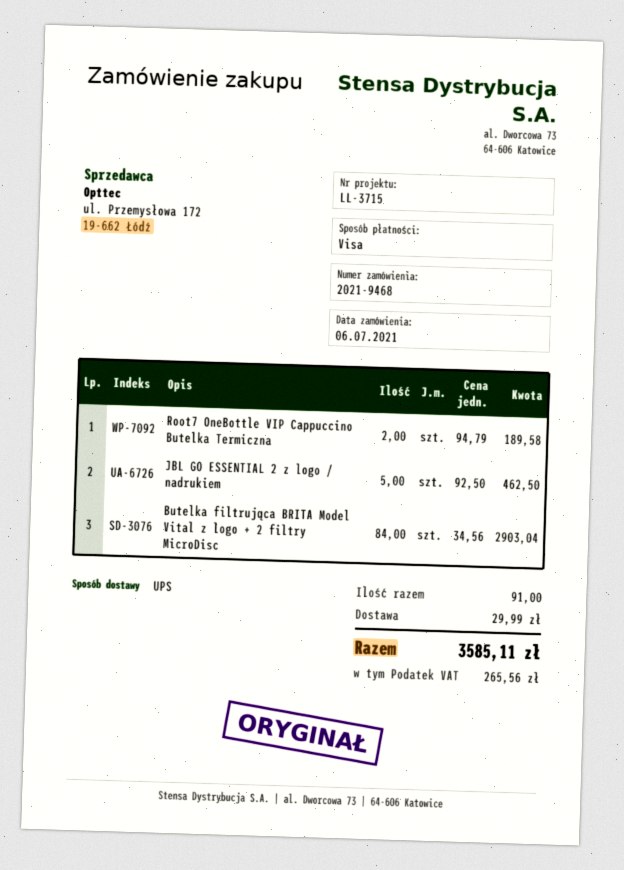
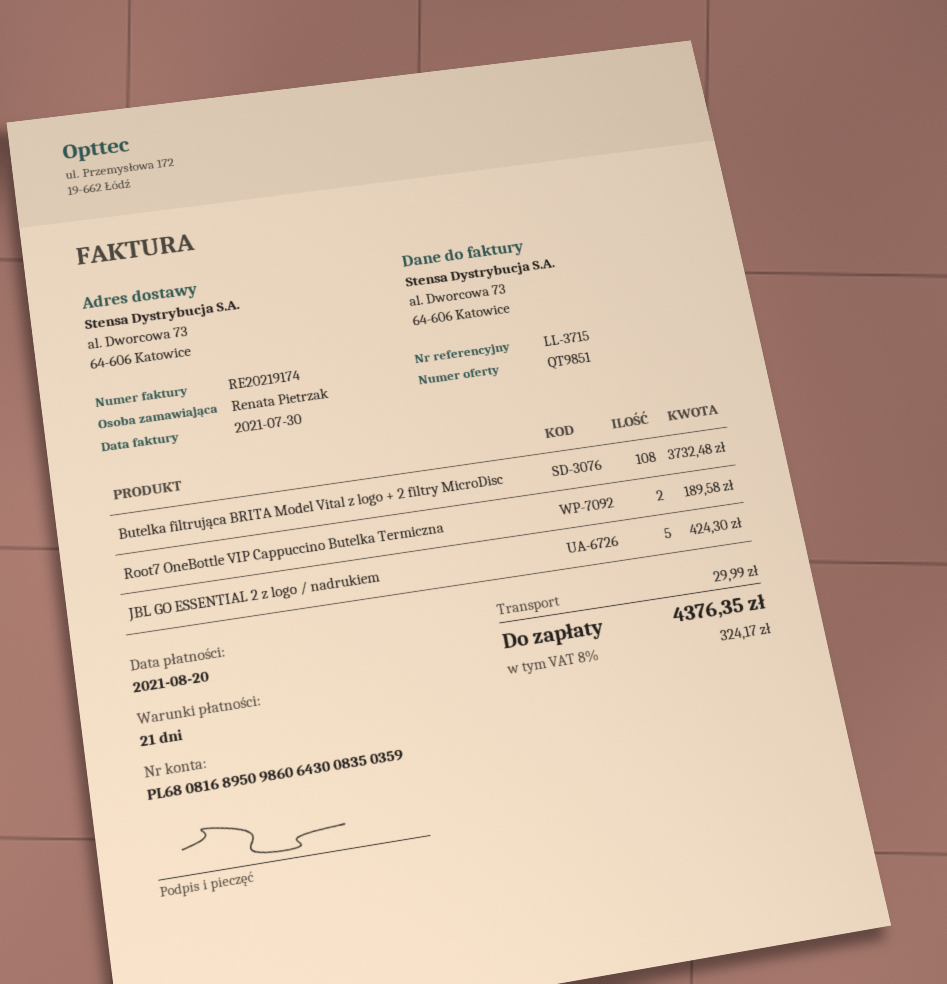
JBL GO ESSENTIAL 2 z logo / nadrukiem: 5 for 462.50 -> 5 for 424.30
Butelka filtrująca BRITA Model Vital z logo + 2 filtry MicroDisc: 84 for 2903.04 -> 108 for 3732.48
tax: 265.56 -> 324.17
total: 3585.11 -> 4376.35

